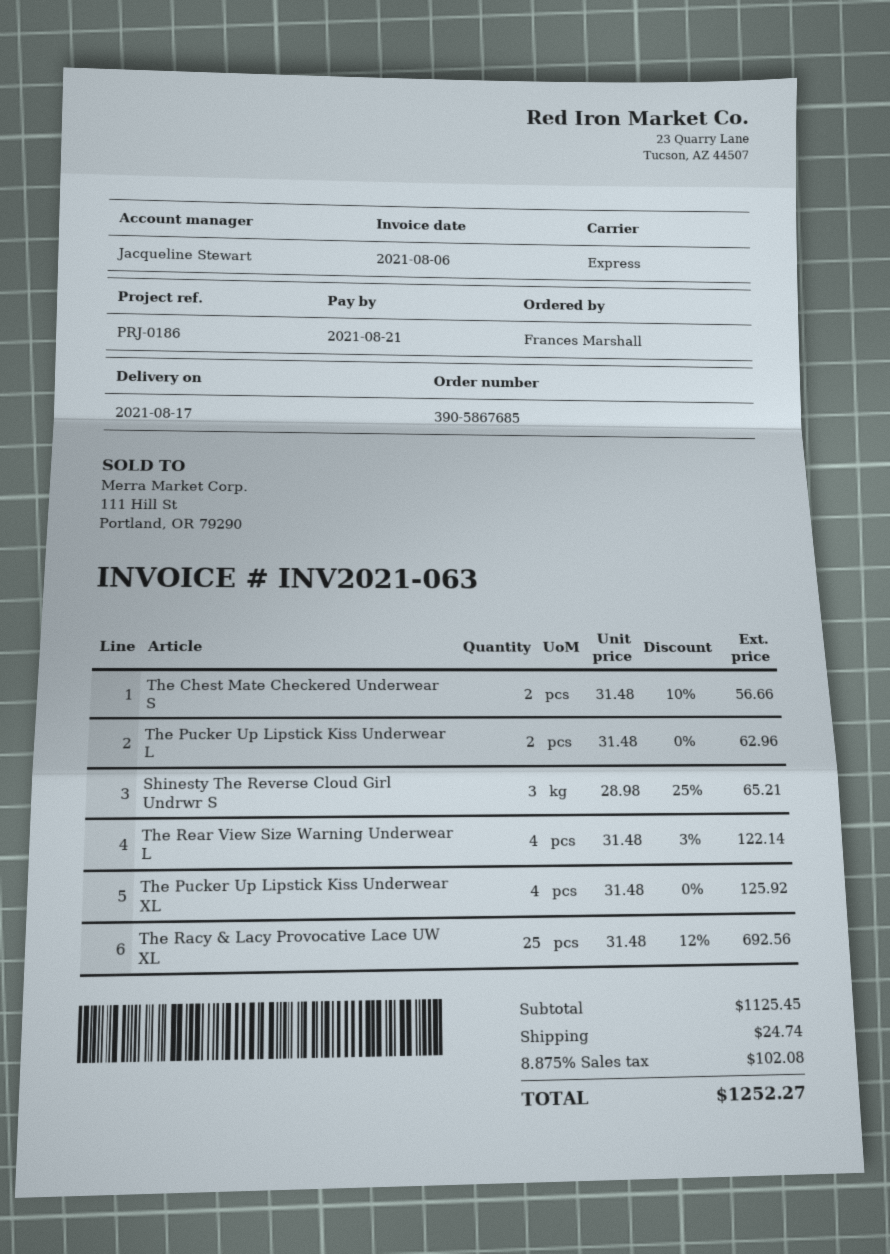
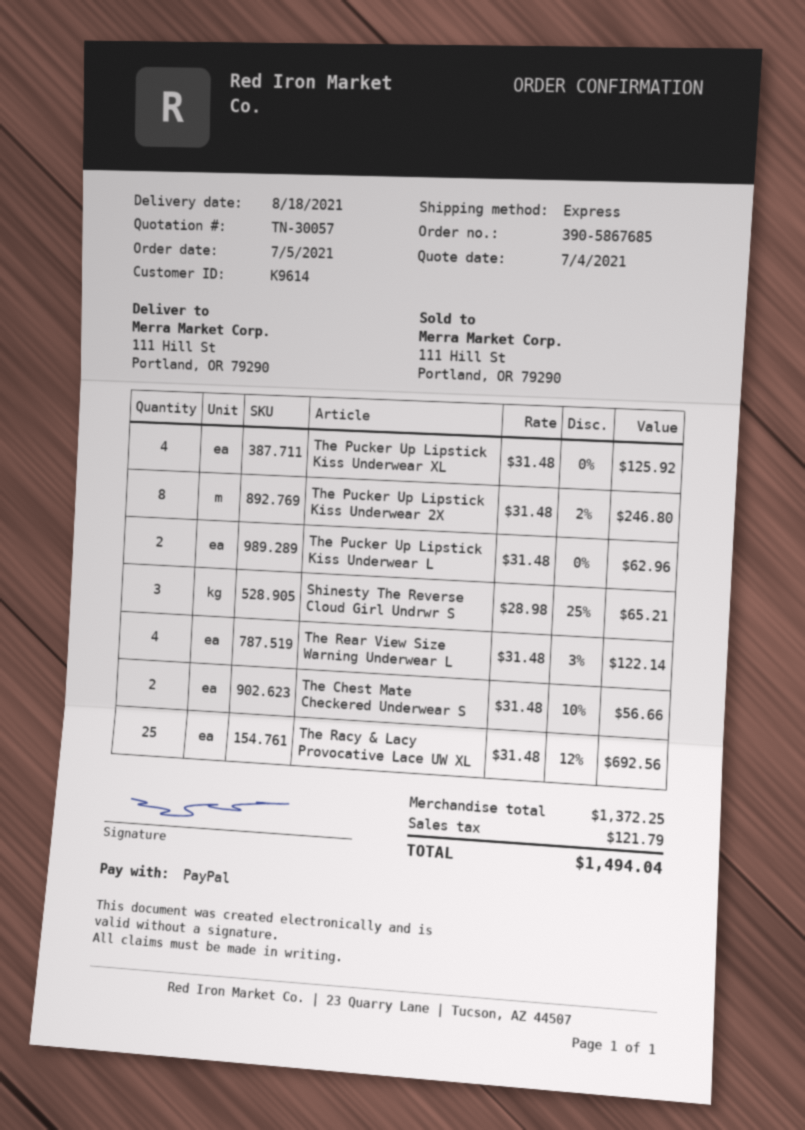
delivery date: 2021-08-17 -> 2021-08-18
The Pucker Up Lipstick Kiss Underwear 2X: none -> 8 x 31.48 - 2% = 246.80
subtotal: 1125.45 -> 1372.25
shipping: 24.74 -> none
tax: 102.08 -> 121.79
total: 1252.27 -> 1494.04

